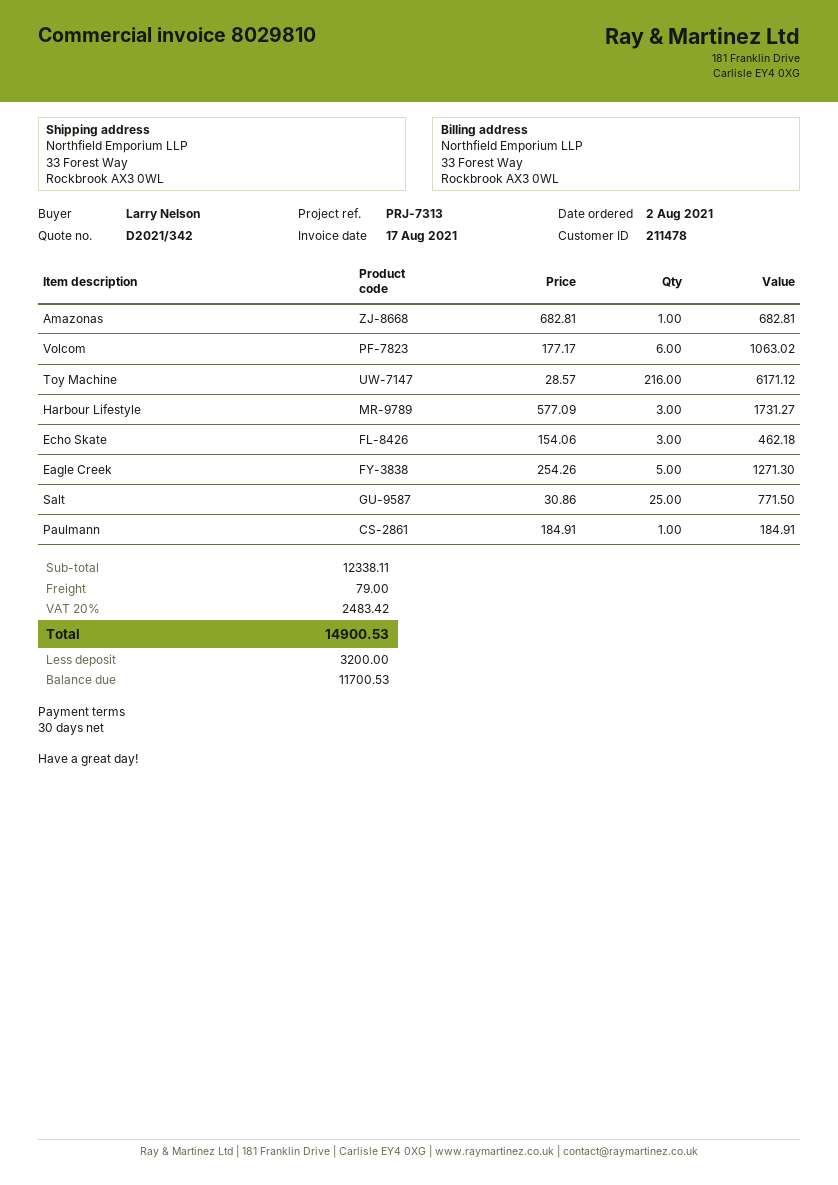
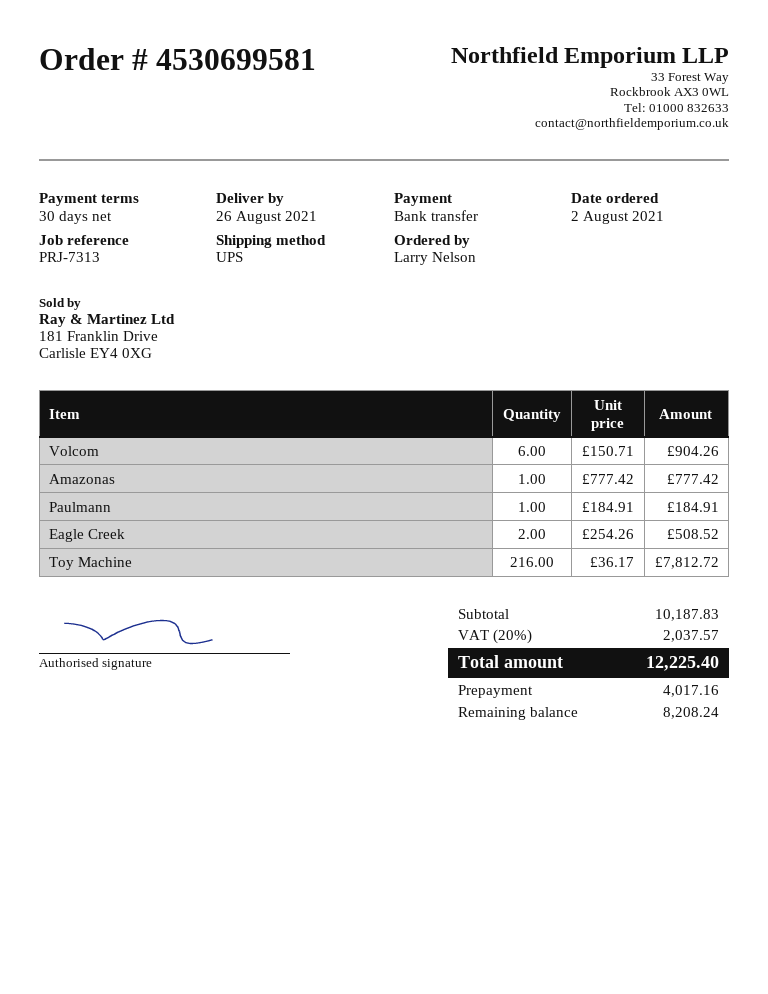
Amazonas: 1 x 682.81 = 682.81 -> 1 x 777.42 = 777.42
Volcom: 6 x 177.17 = 1063.02 -> 6 x 150.71 = 904.26
Toy Machine: 216 x 28.57 = 6171.12 -> 216 x 36.17 = 7812.72
Harbour Lifestyle: 3 x 577.09 = 1731.27 -> none
Echo Skate: 3 x 154.06 = 462.18 -> none
Eagle Creek: 5 x 254.26 = 1271.30 -> 2 x 254.26 = 508.52
Salt: 25 x 30.86 = 771.50 -> none
subtotal: 12338.11 -> 10187.83
shipping: 79.00 -> none
tax: 20% = 2483.42 -> 20% = 2037.57
total: 14900.53 -> 12225.40
deposit: 3200.00 -> 4017.16
balance: 11700.53 -> 8208.24

